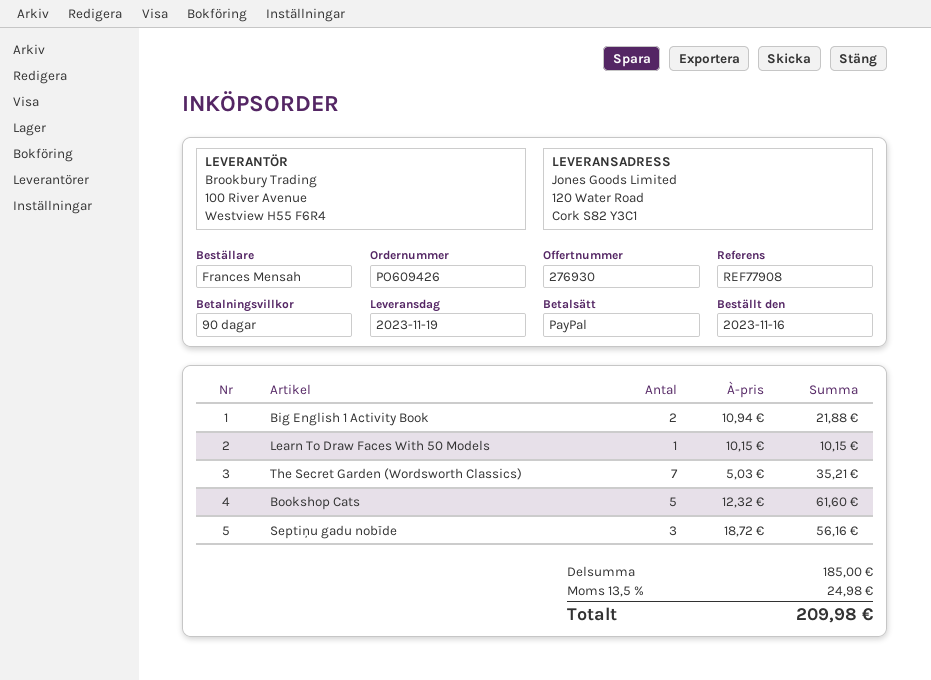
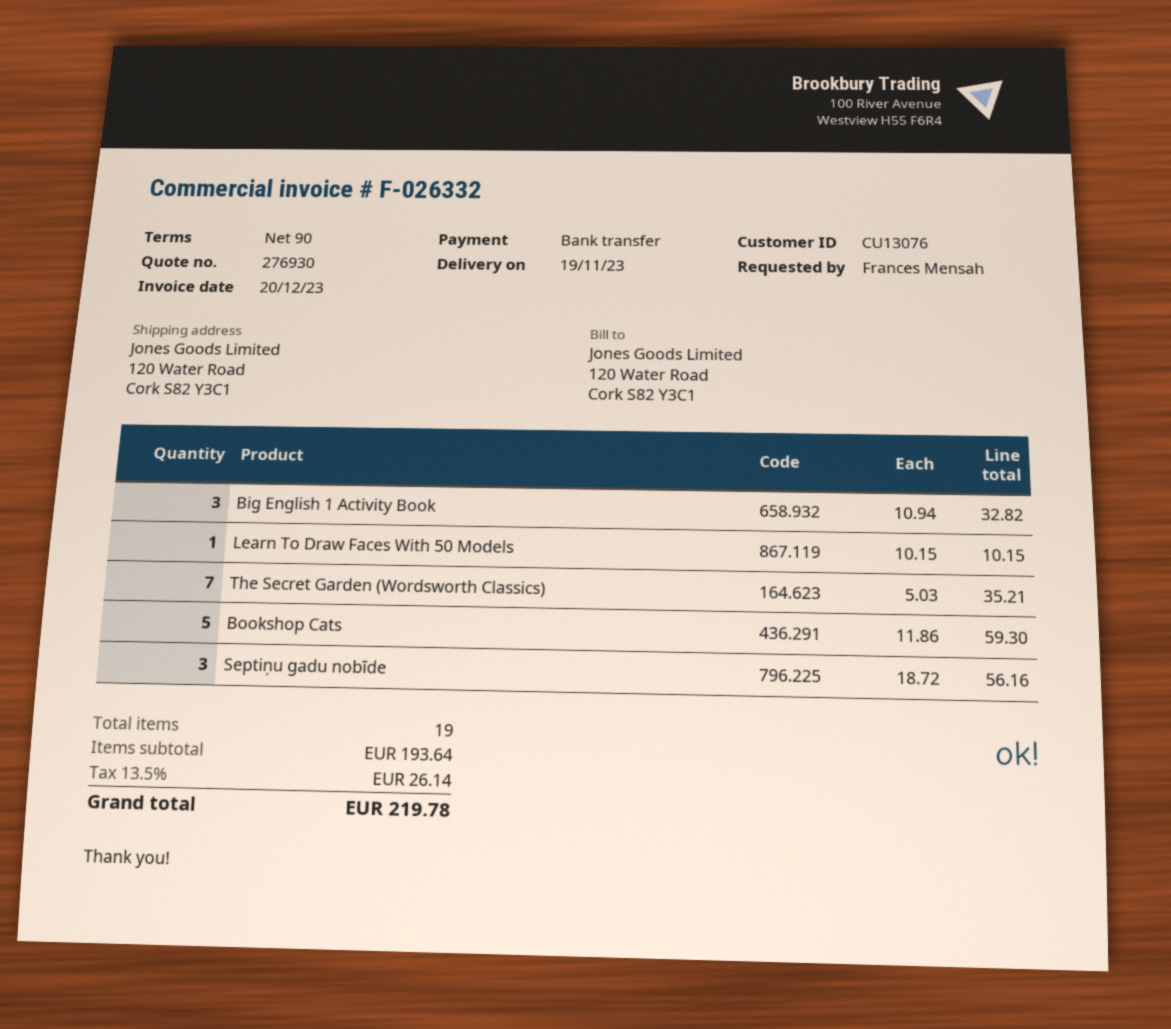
payment method: PayPal -> bank transfer
Big English 1 Activity Book: 2 x 10.94 = 21.88 -> 3 x 10.94 = 32.82
Bookshop Cats: 5 x 12.32 = 61.60 -> 5 x 11.86 = 59.30
subtotal: 185.00 -> 193.64
tax: 13.5% = 24.98 -> 13.5% = 26.14
total: 209.98 -> 219.78

